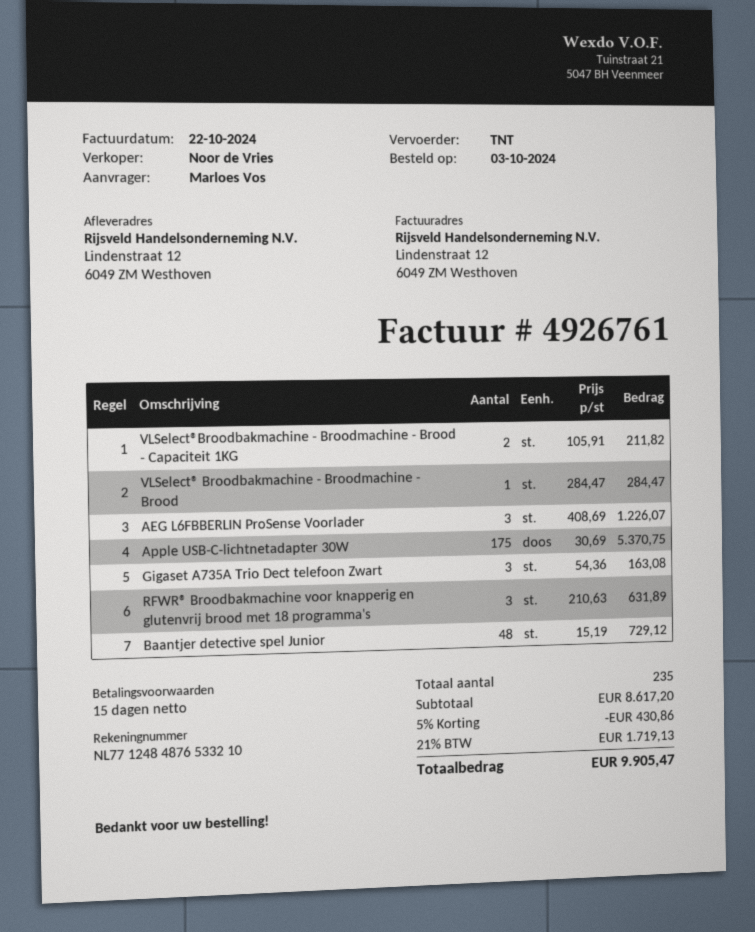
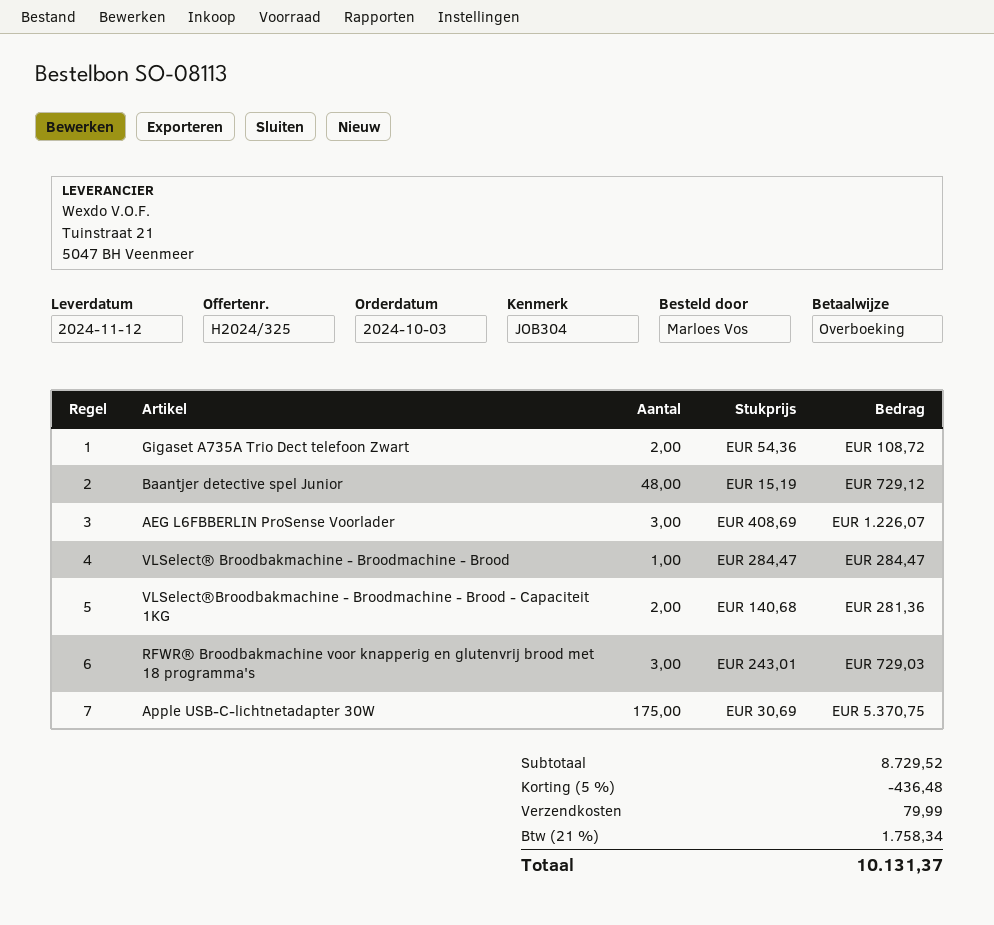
VLSelect®Broodbakmachine - Broodmachine - Brood - Capaciteit 1KG: 2 x 105.91 = 211.82 -> 2 x 140.68 = 281.36
Gigaset A735A Trio Dect telefoon Zwart: 3 x 54.36 = 163.08 -> 2 x 54.36 = 108.72
RFWR® Broodbakmachine voor knapperig en glutenvrij brood met 18 programma's: 3 x 210.63 = 631.89 -> 3 x 243.01 = 729.03
subtotal: 8617.20 -> 8729.52
discount: 5% = 430.86 -> 5% = 436.48
shipping: none -> 79.99
tax: 21% = 1719.13 -> 21% = 1758.34
total: 9905.47 -> 10131.37

